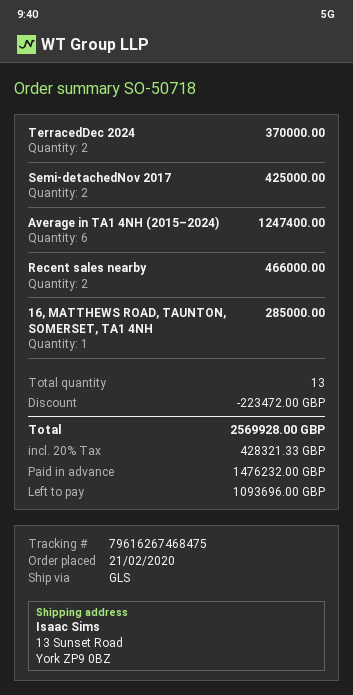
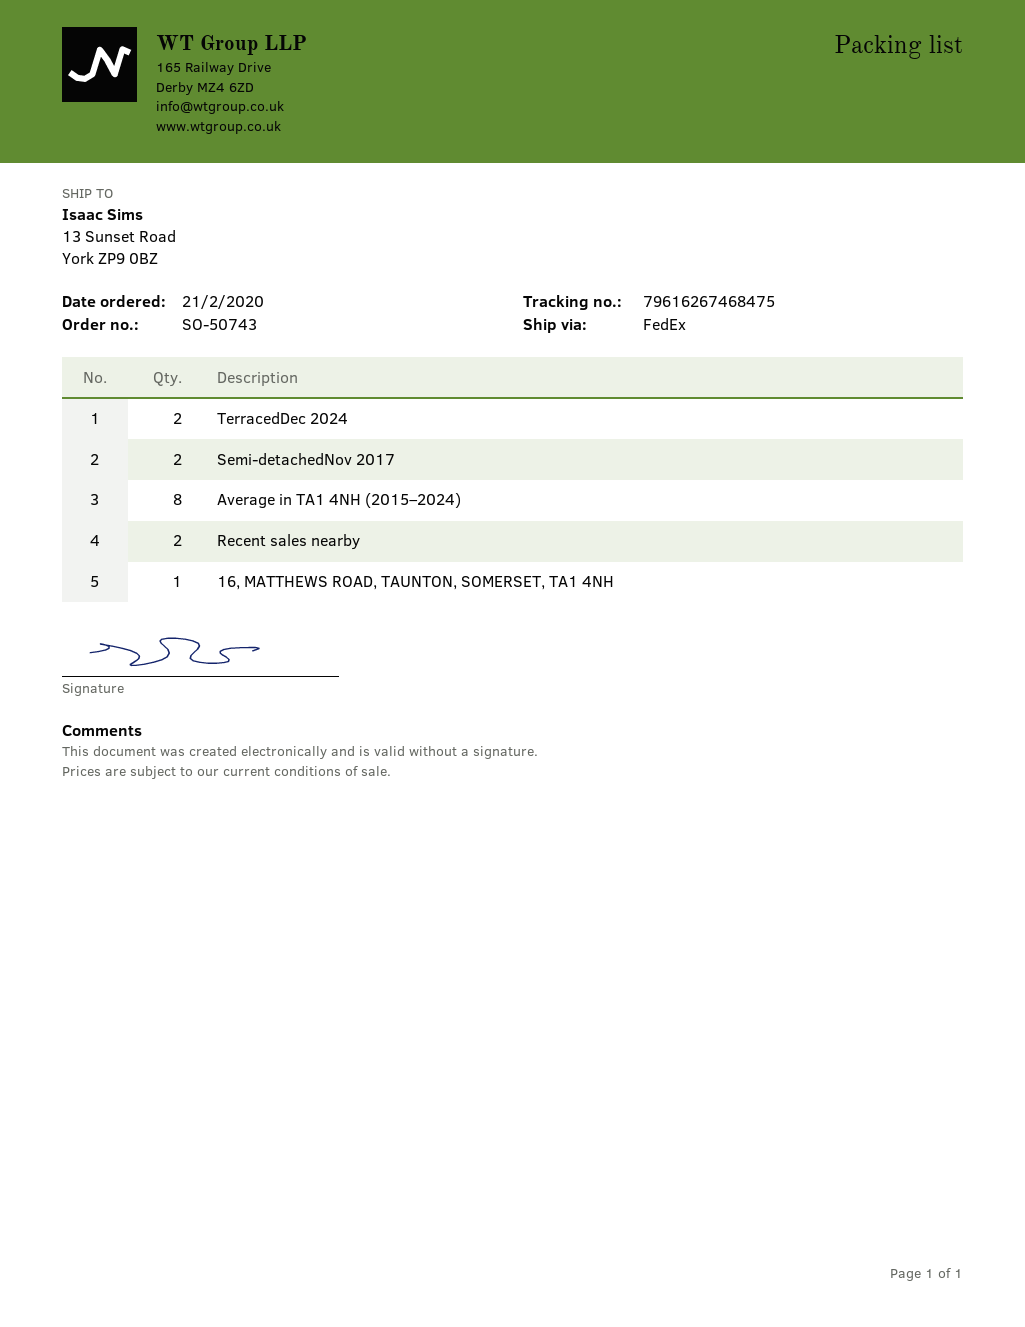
order number: SO-50718 -> SO-50743
shipping method: GLS -> FedEx
Average in TA1 4NH (2015–2024): 6 -> 8

